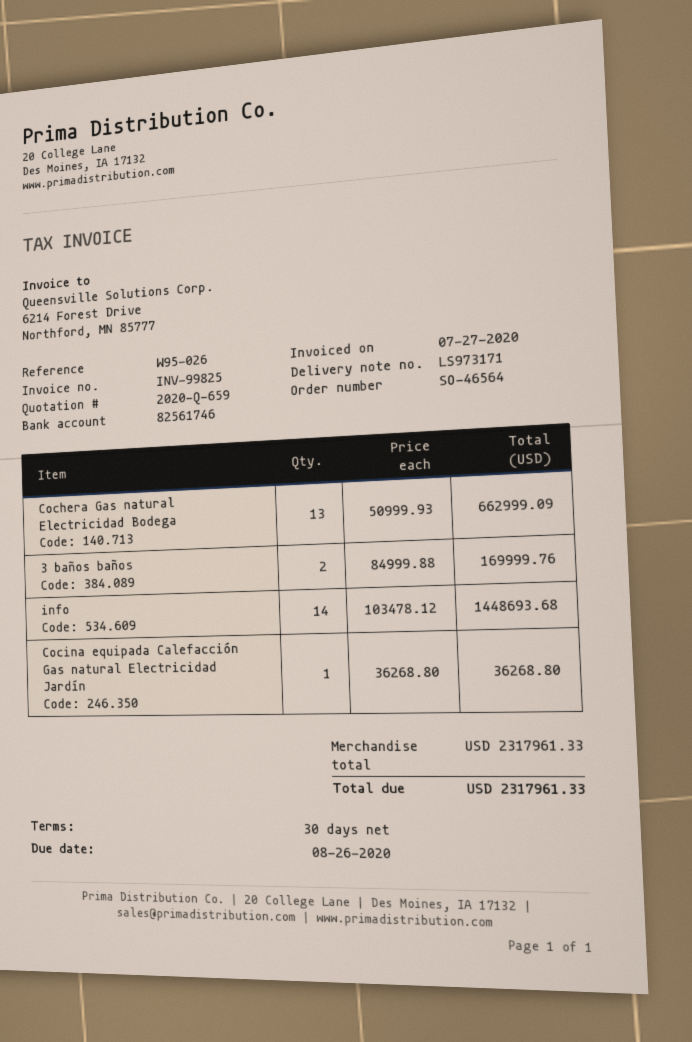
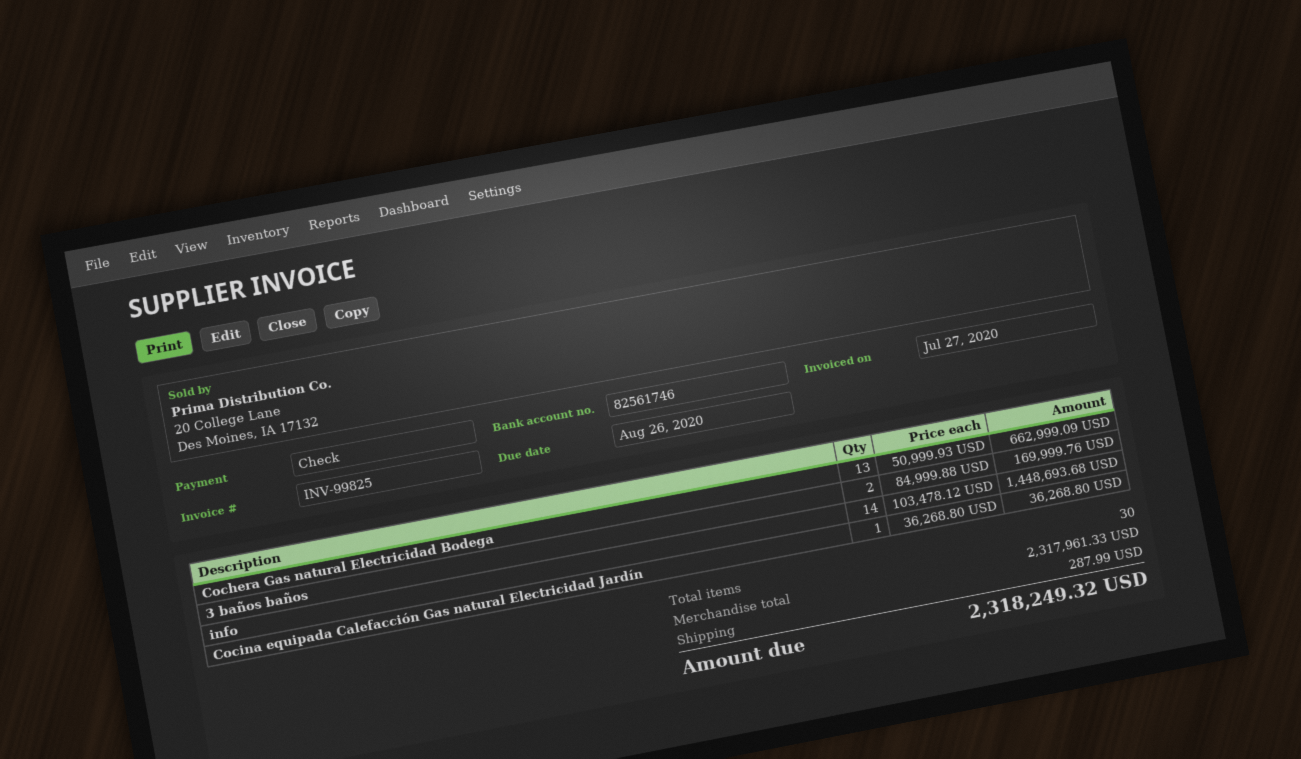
shipping: none -> 287.99
total: 2317961.33 -> 2318249.32

